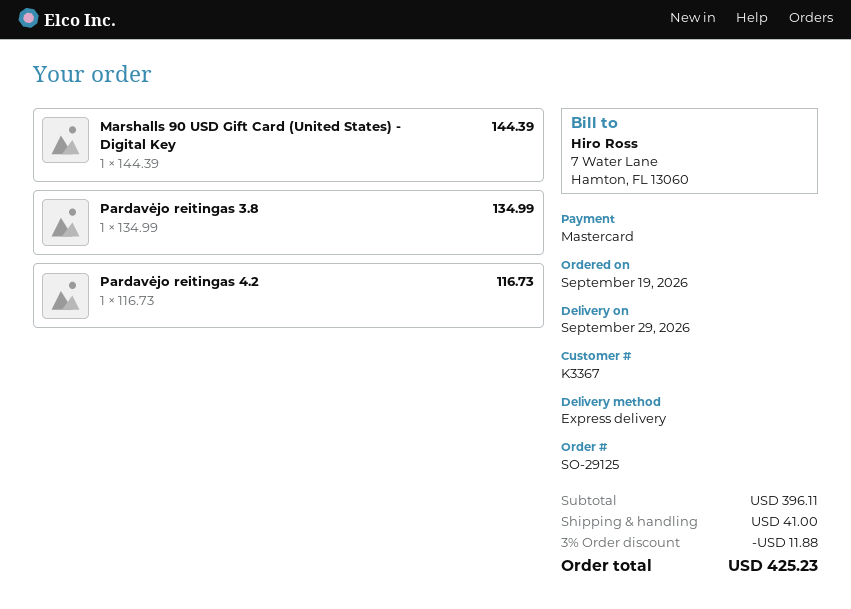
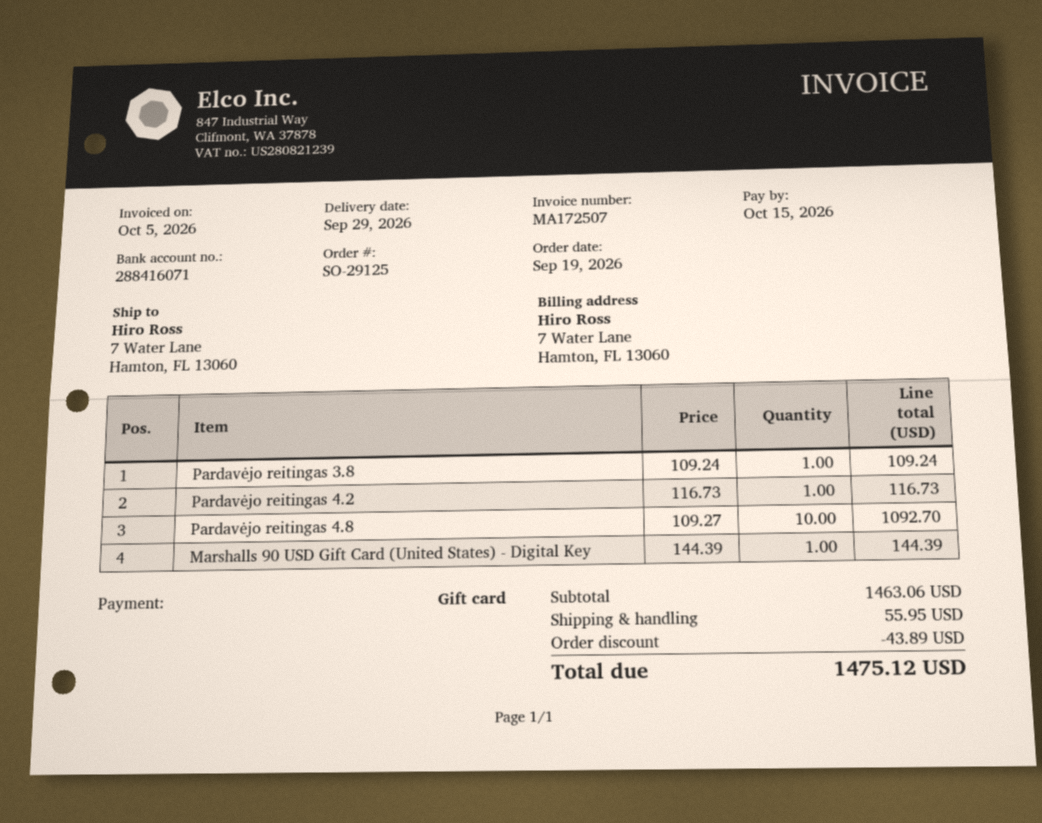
payment method: Mastercard -> gift card
Pardavėjo reitingas 3.8: 1 x 134.99 = 134.99 -> 1 x 109.24 = 109.24
Pardavėjo reitingas 4.8: none -> 10 x 109.27 = 1092.70
subtotal: 396.11 -> 1463.06
discount: 11.88 -> 43.89
shipping: 41.00 -> 55.95
total: 425.23 -> 1475.12

